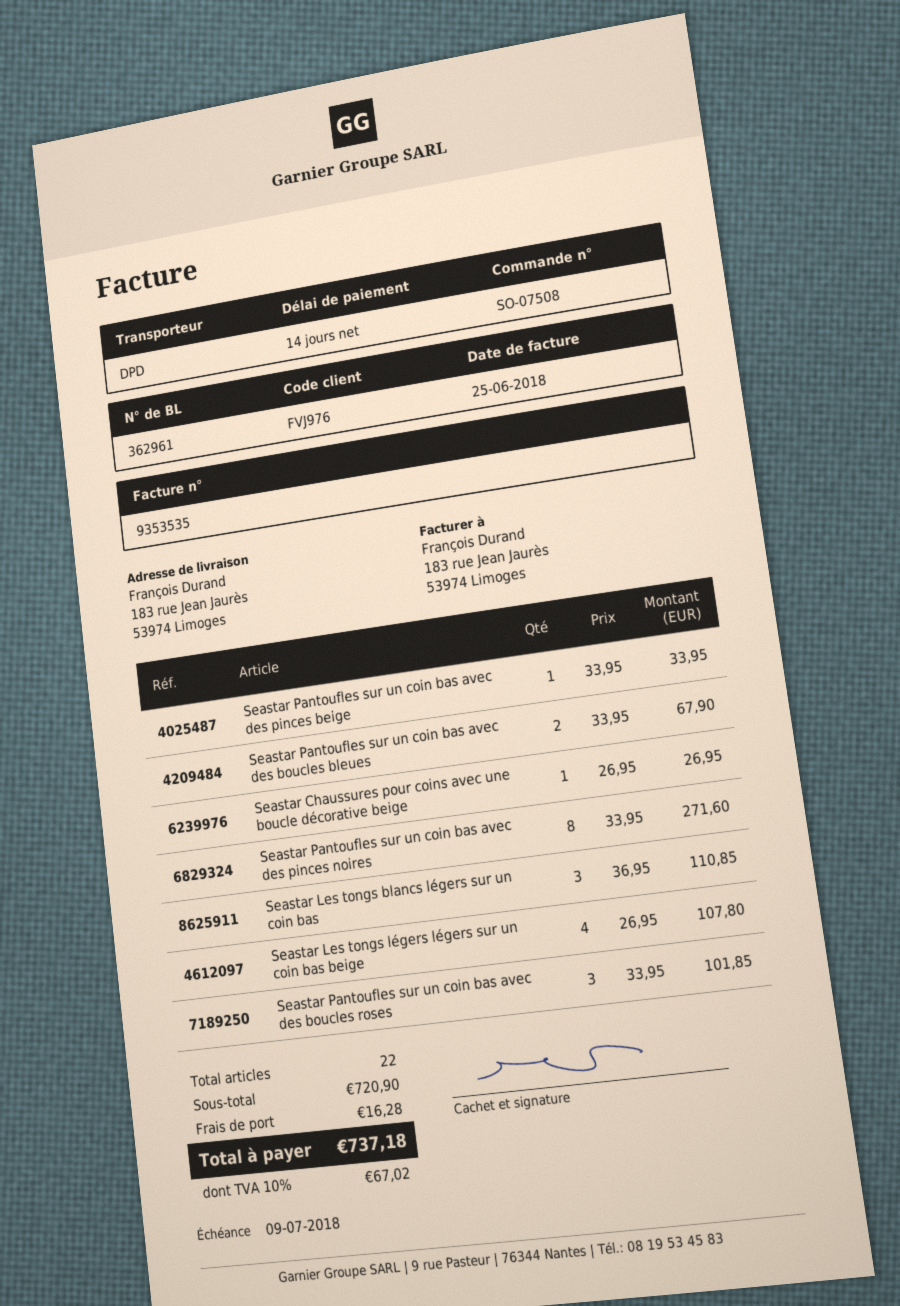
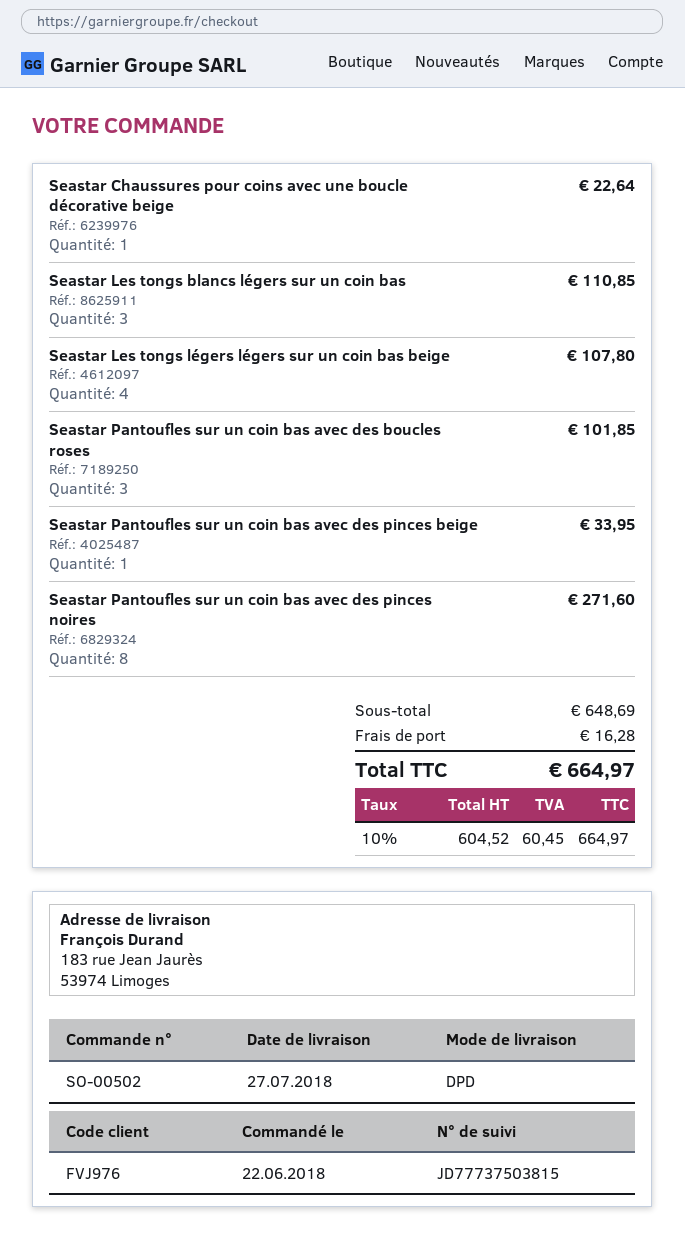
order number: SO-07508 -> SO-00502
Seastar Pantoufles sur un coin bas avec des boucles bleues: 2 for 67.90 -> none
Seastar Chaussures pour coins avec une boucle décorative beige: 1 for 26.95 -> 1 for 22.64
subtotal: 720.90 -> 648.69
tax: 10% = 67.02 -> 10% = 60.45
total: 737.18 -> 664.97

